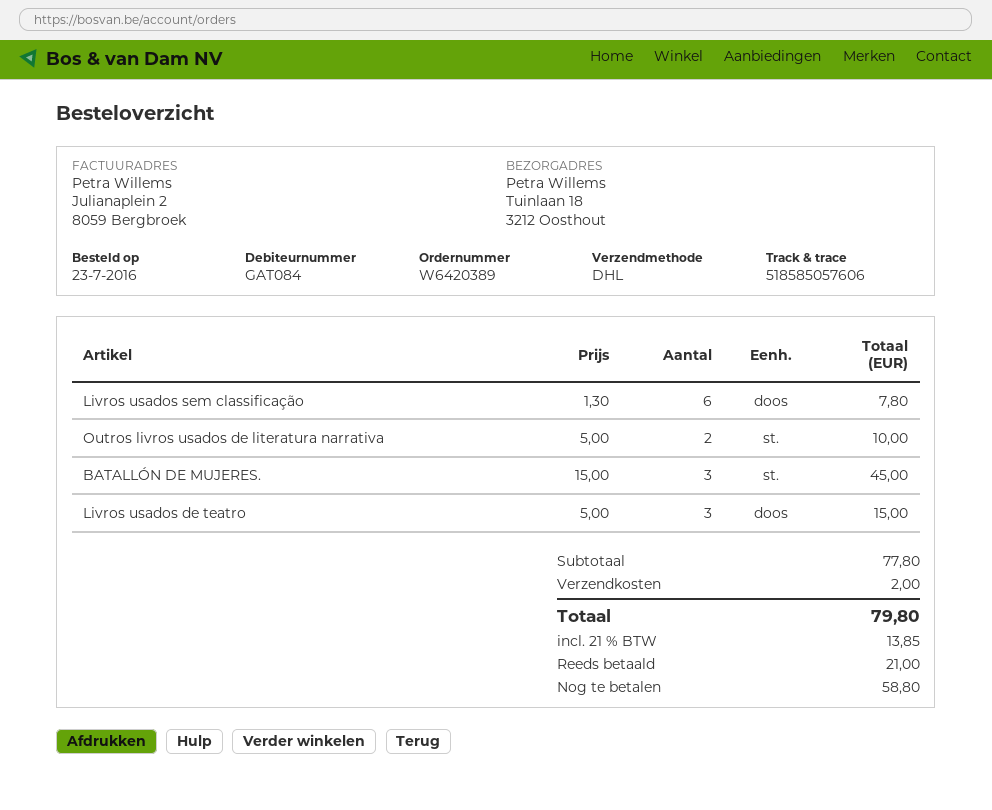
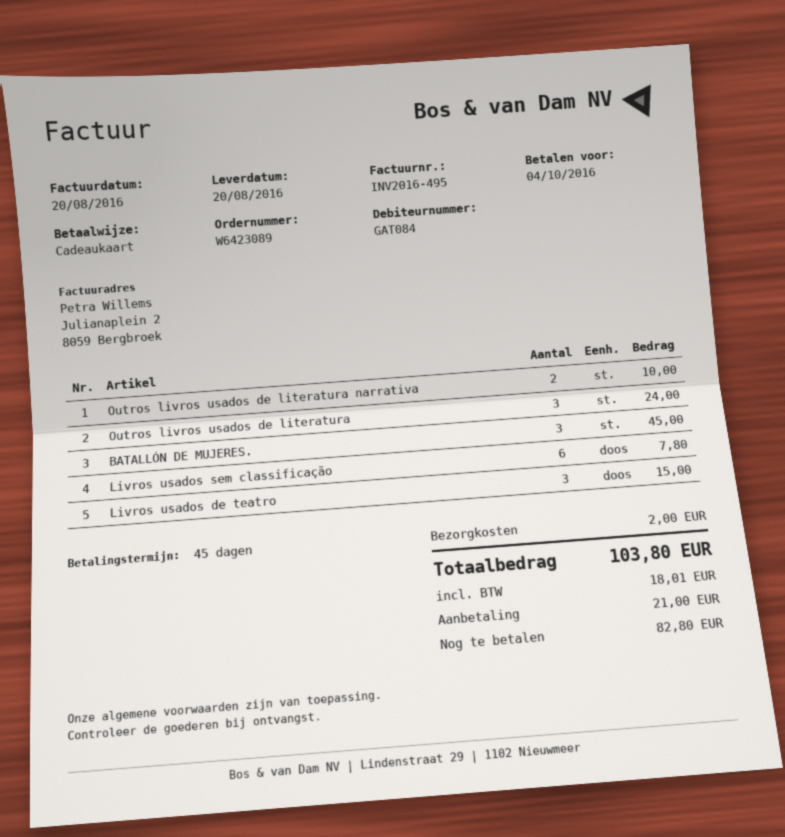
order number: W6420389 -> W6423089
Outros livros usados de literatura: none -> 3 for 24.00
tax: 13.85 -> 18.01
total: 79.80 -> 103.80
balance: 58.80 -> 82.80

